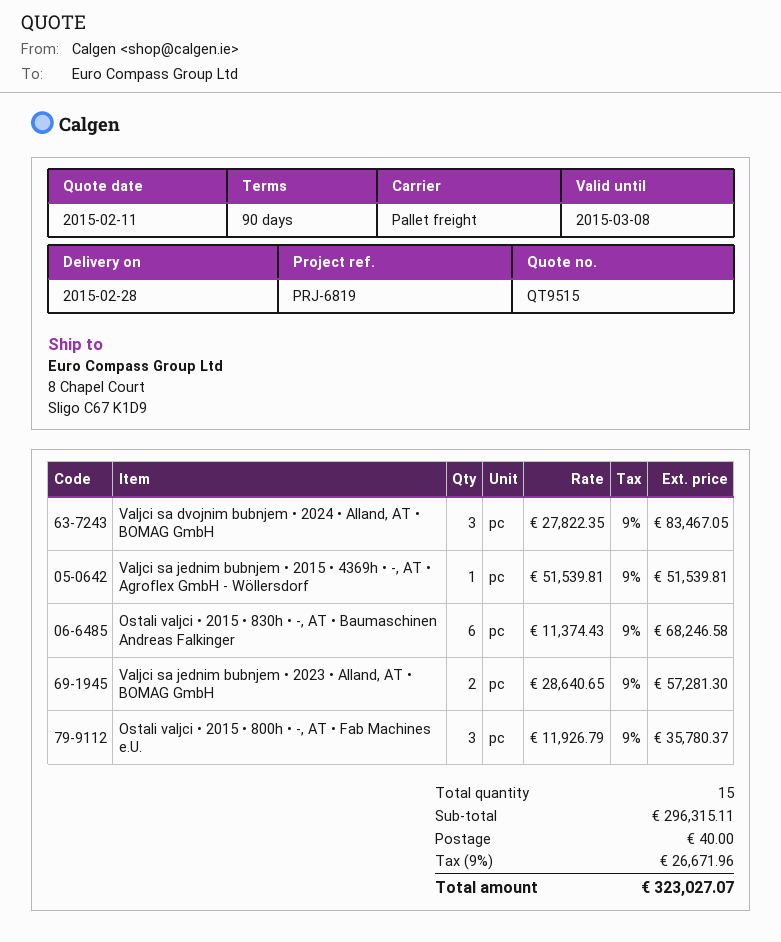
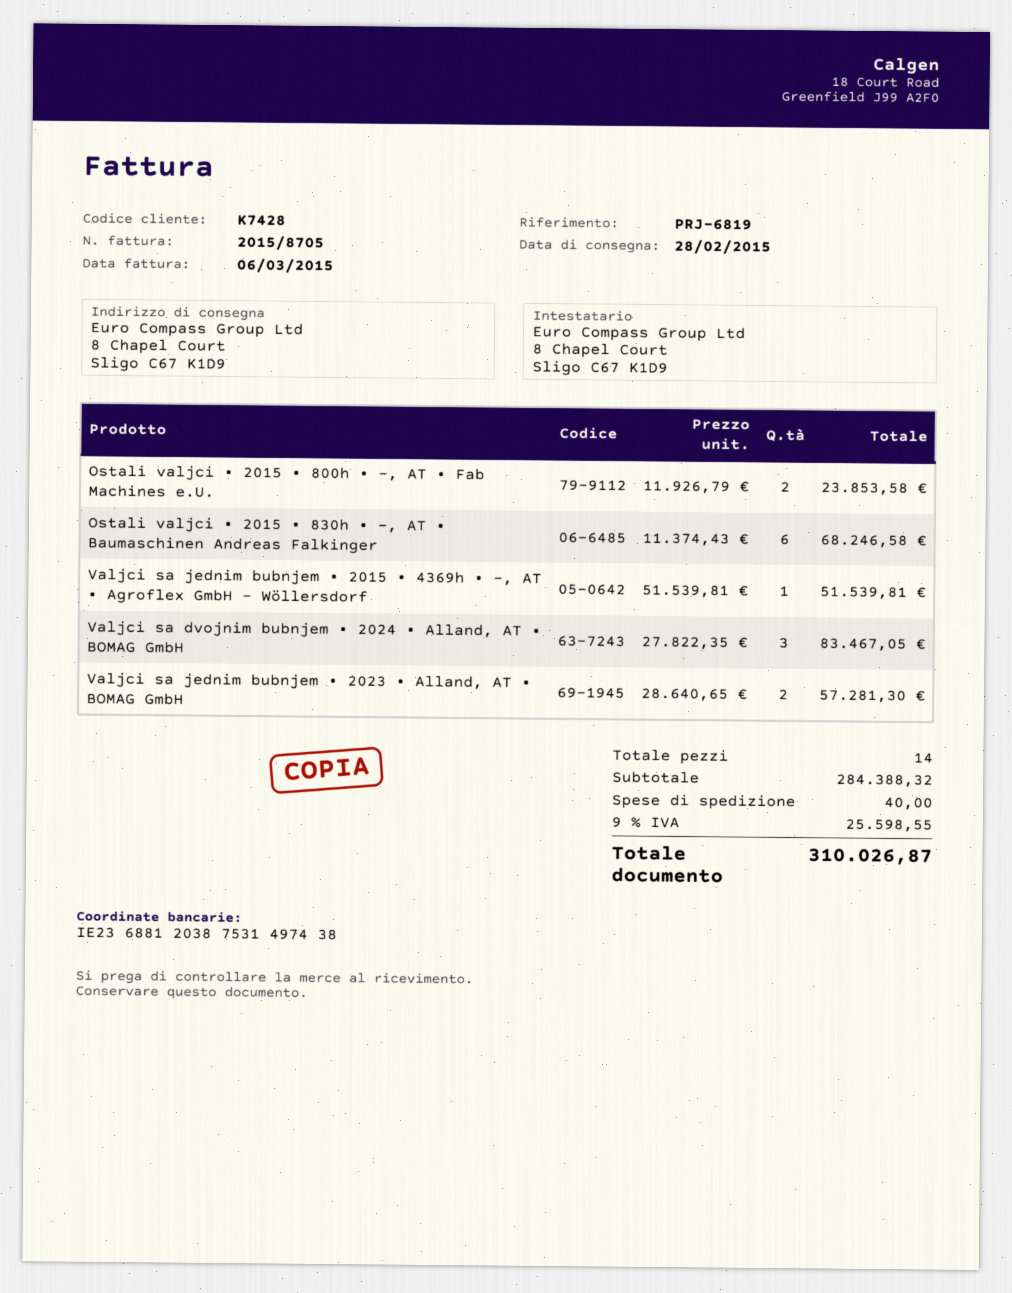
Ostali valjci • 2015 • 800h • -, AT • Fab Machines e.U.: 3 x 11926.79 = 35780.37 -> 2 x 11926.79 = 23853.58
total quantity: 15 -> 14
subtotal: 296315.11 -> 284388.32
tax: 9% = 26671.96 -> 9% = 25598.55
total: 323027.07 -> 310026.87

